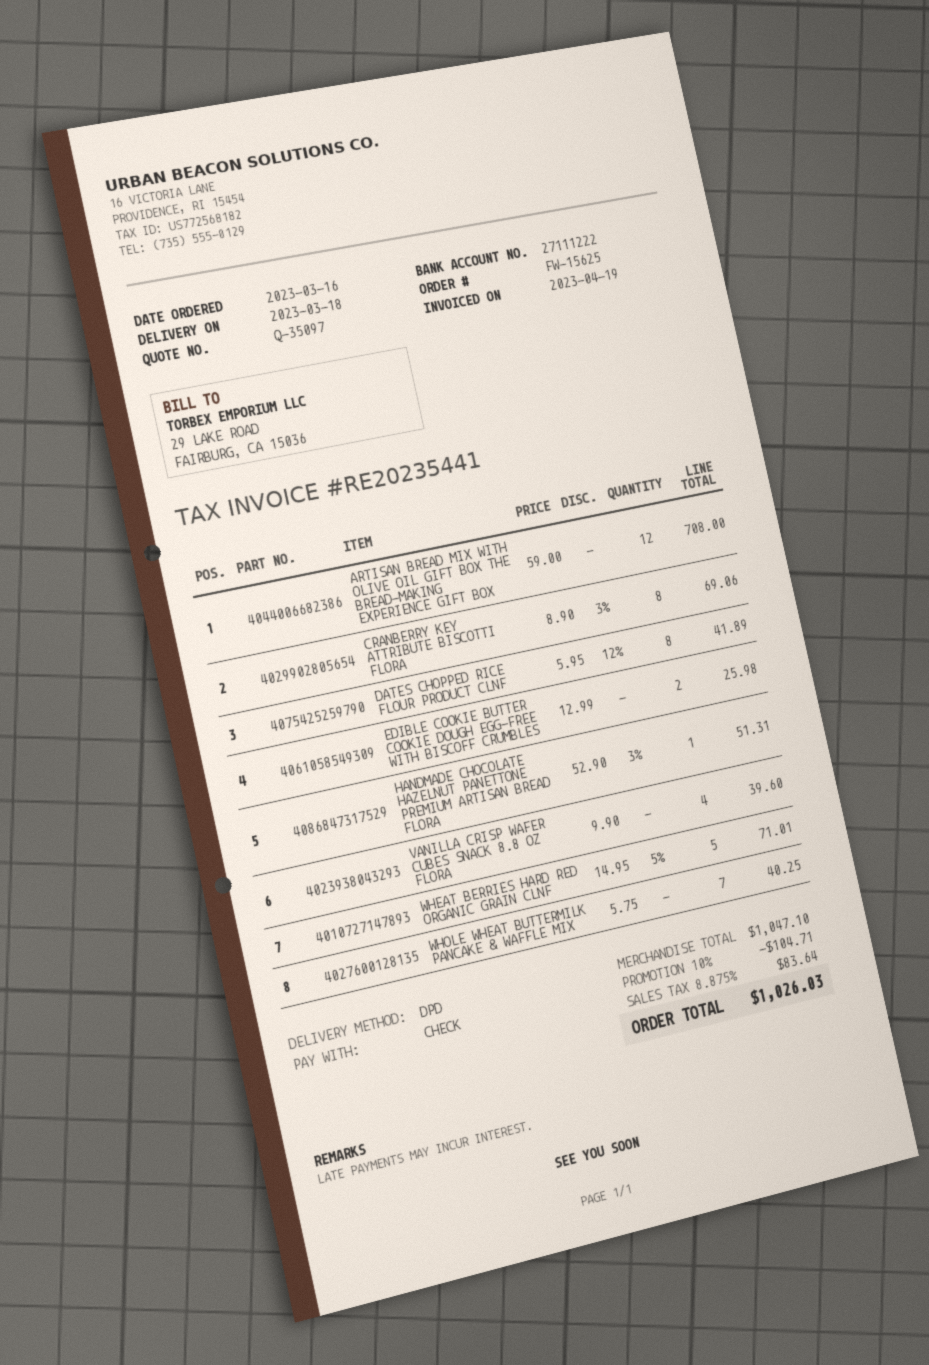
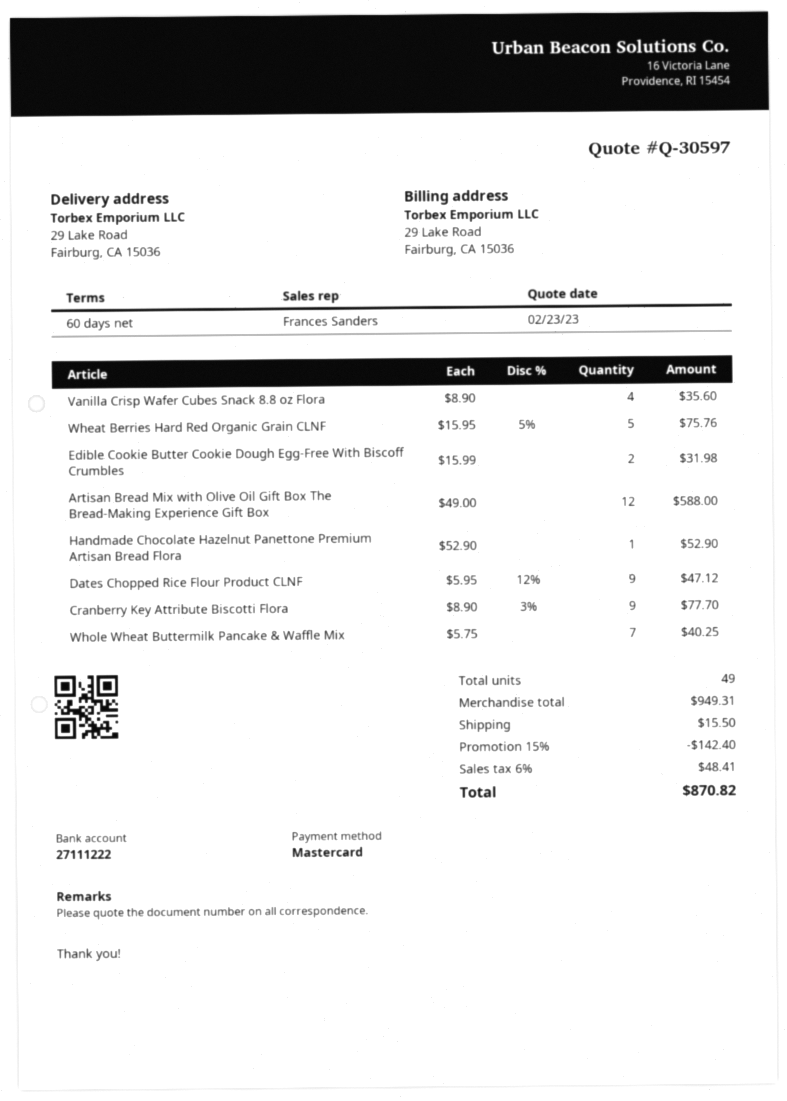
quote number: Q-35097 -> Q-30597
payment method: cheque -> Mastercard
ARTISAN BREAD MIX WITH OLIVE OIL GIFT BOX THE BREAD-MAKING EXPERIENCE GIFT BOX: 12 x 59.00 = 708.00 -> 12 x 49.00 = 588.00
CRANBERRY KEY ATTRIBUTE BISCOTTI FLORA: 8 x 8.90 - 3% = 69.06 -> 9 x 8.90 - 3% = 77.70
DATES CHOPPED RICE FLOUR PRODUCT CLNF: 8 x 5.95 - 12% = 41.89 -> 9 x 5.95 - 12% = 47.12
EDIBLE COOKIE BUTTER COOKIE DOUGH EGG-FREE WITH BISCOFF CRUMBLES: 2 x 12.99 = 25.98 -> 2 x 15.99 = 31.98
HANDMADE CHOCOLATE HAZELNUT PANETTONE PREMIUM ARTISAN BREAD FLORA: 1 x 52.90 - 3% = 51.31 -> 1 x 52.90 = 52.90
VANILLA CRISP WAFER CUBES SNACK 8.8 OZ FLORA: 4 x 9.90 = 39.60 -> 4 x 8.90 = 35.60
WHEAT BERRIES HARD RED ORGANIC GRAIN CLNF: 5 x 14.95 - 5% = 71.01 -> 5 x 15.95 - 5% = 75.76
subtotal: 1047.10 -> 949.31
discount: 10% = 104.71 -> 15% = 142.40
shipping: none -> 15.50
tax: 8.875% = 83.64 -> 6% = 48.41
total: 1026.03 -> 870.82

